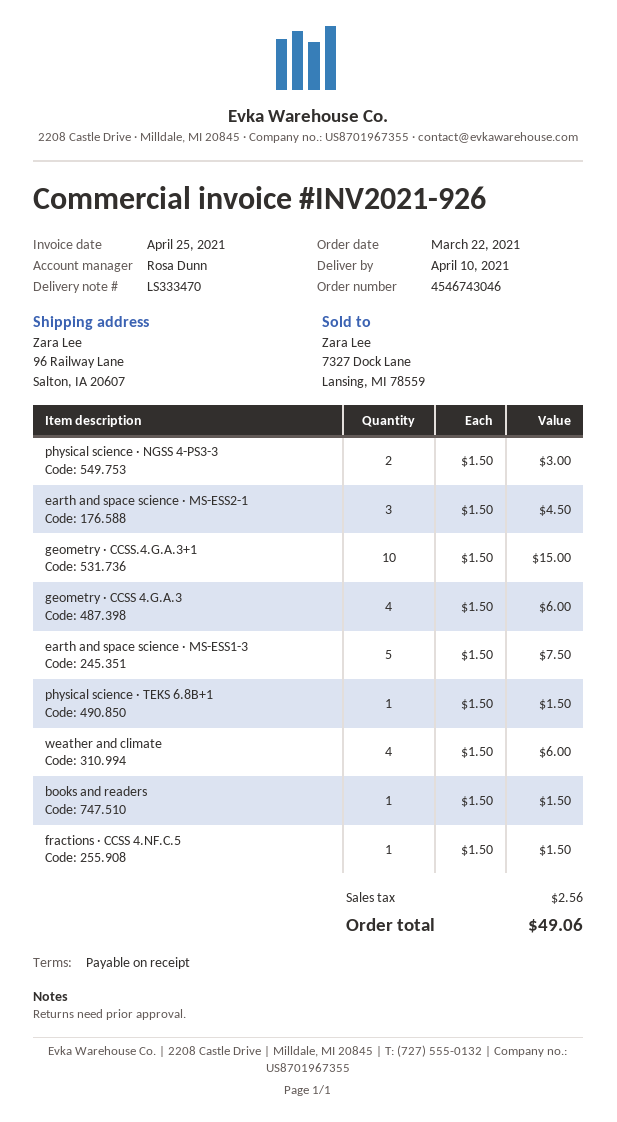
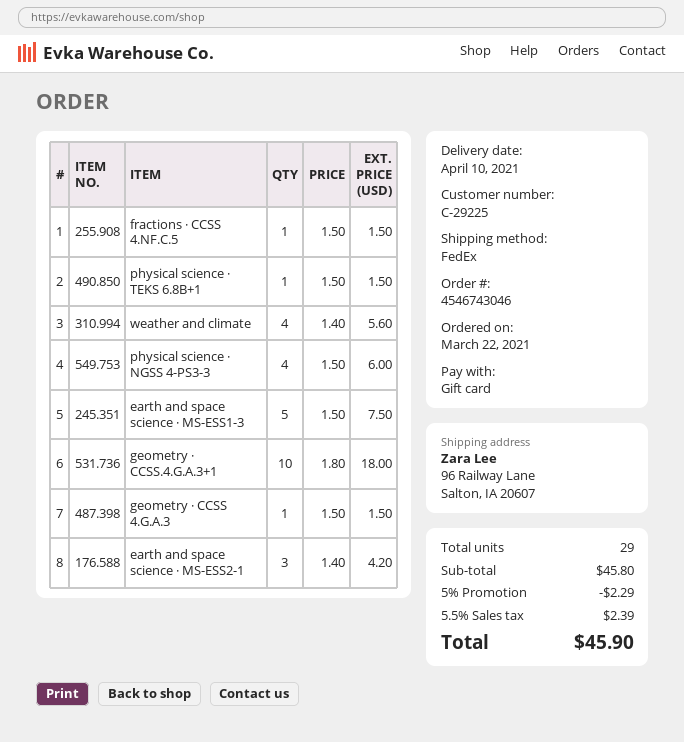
physical science · NGSS 4-PS3-3: 2 x 1.50 = 3.00 -> 4 x 1.50 = 6.00
earth and space science · MS-ESS2-1: 3 x 1.50 = 4.50 -> 3 x 1.40 = 4.20
geometry · CCSS.4.G.A.3+1: 10 x 1.50 = 15.00 -> 10 x 1.80 = 18.00
geometry · CCSS 4.G.A.3: 4 x 1.50 = 6.00 -> 1 x 1.50 = 1.50
weather and climate: 4 x 1.50 = 6.00 -> 4 x 1.40 = 5.60
books and readers: 1 x 1.50 = 1.50 -> none
discount: none -> 5% = 2.29
tax: 2.56 -> 2.39
total: 49.06 -> 45.90

